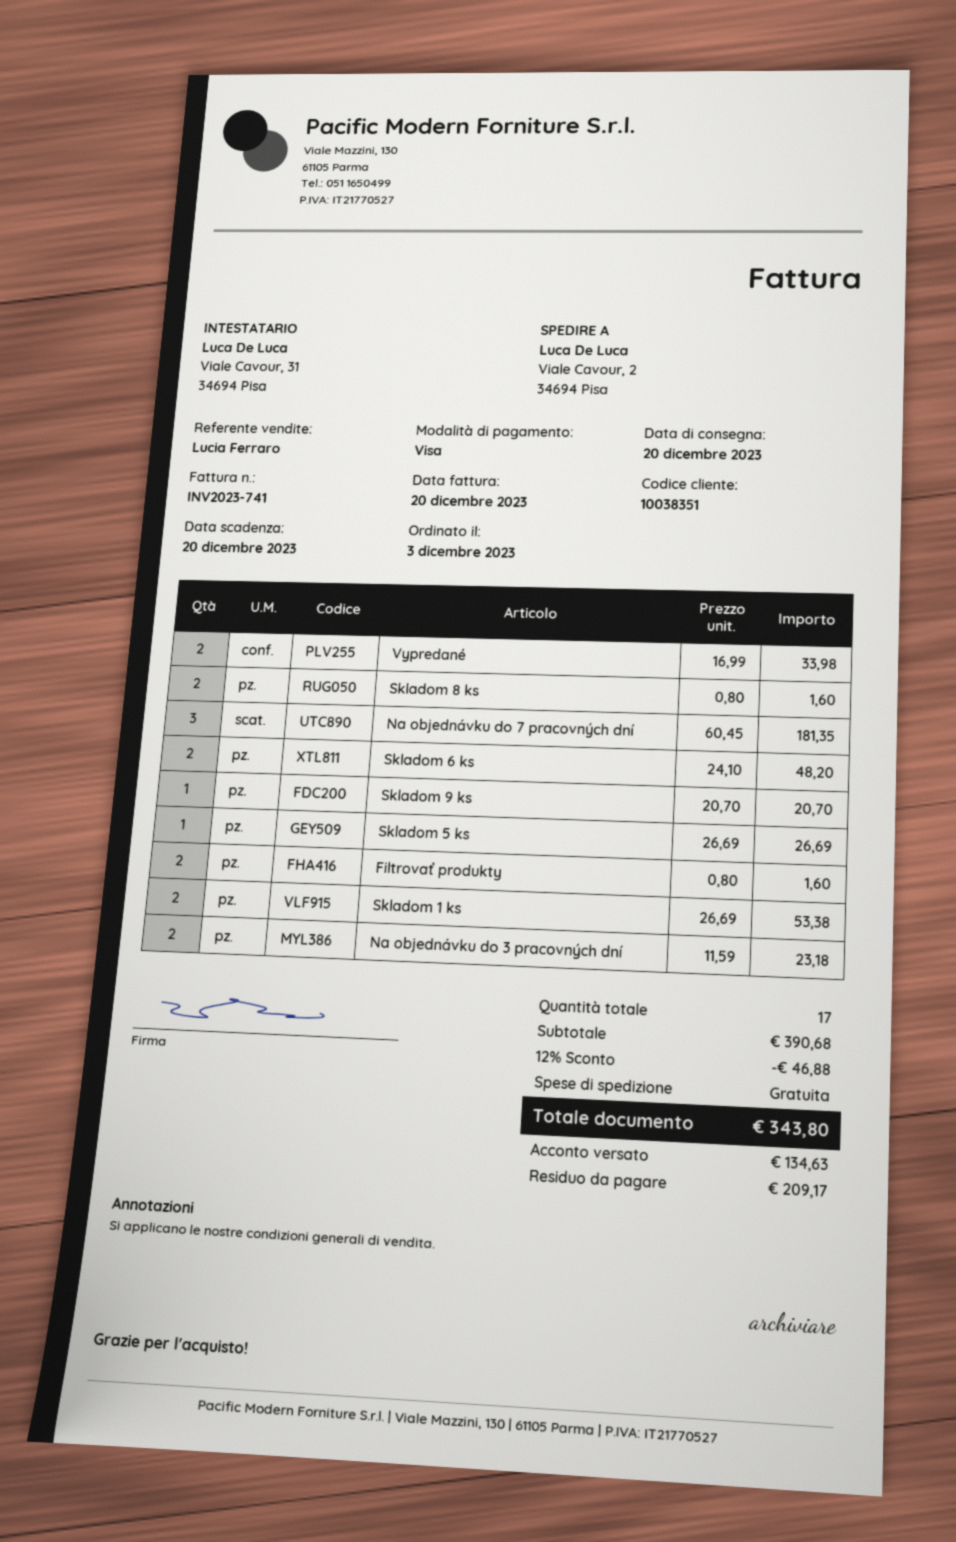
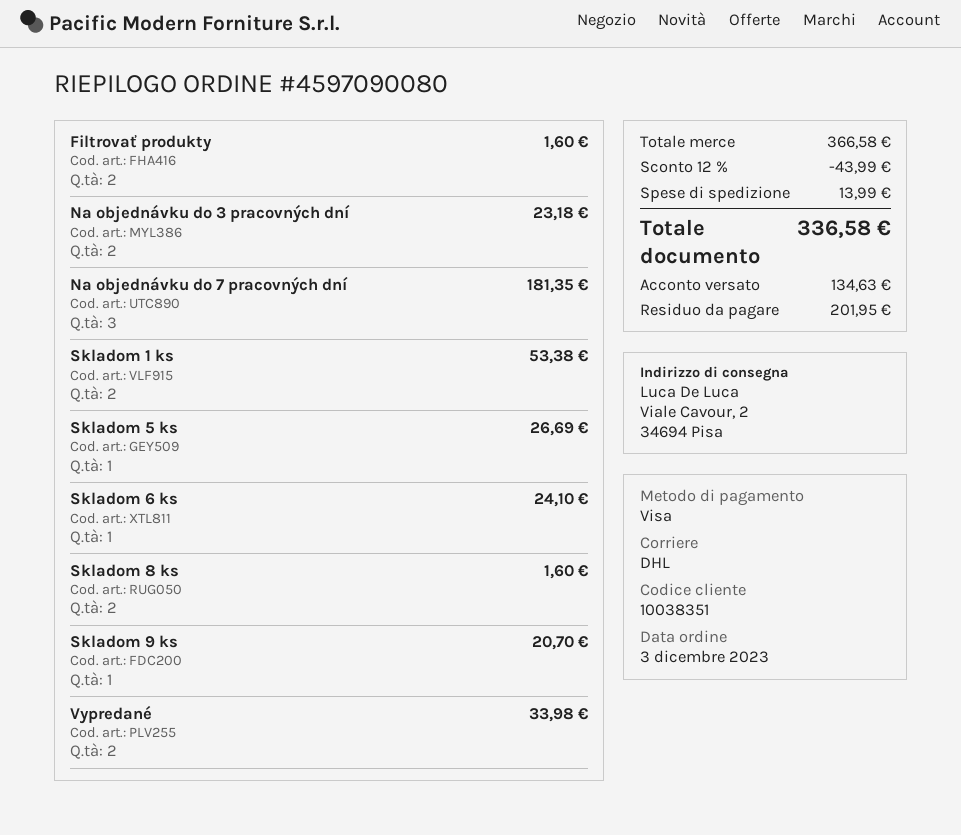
Skladom 6 ks: 2 for 48.20 -> 1 for 24.10
subtotal: 390.68 -> 366.58
discount: 12% = 46.88 -> 12% = 43.99
shipping: 0.00 -> 13.99
total: 343.80 -> 336.58
balance: 209.17 -> 201.95

